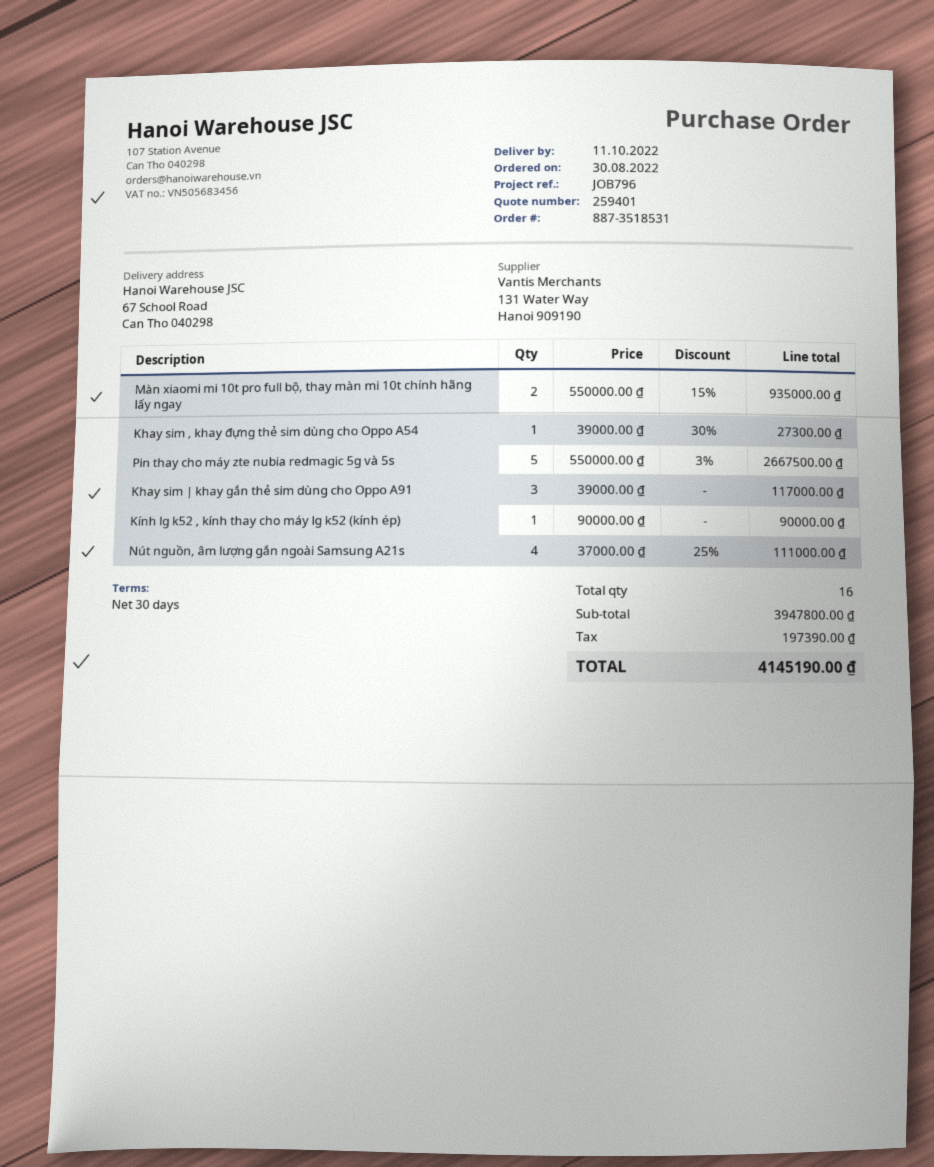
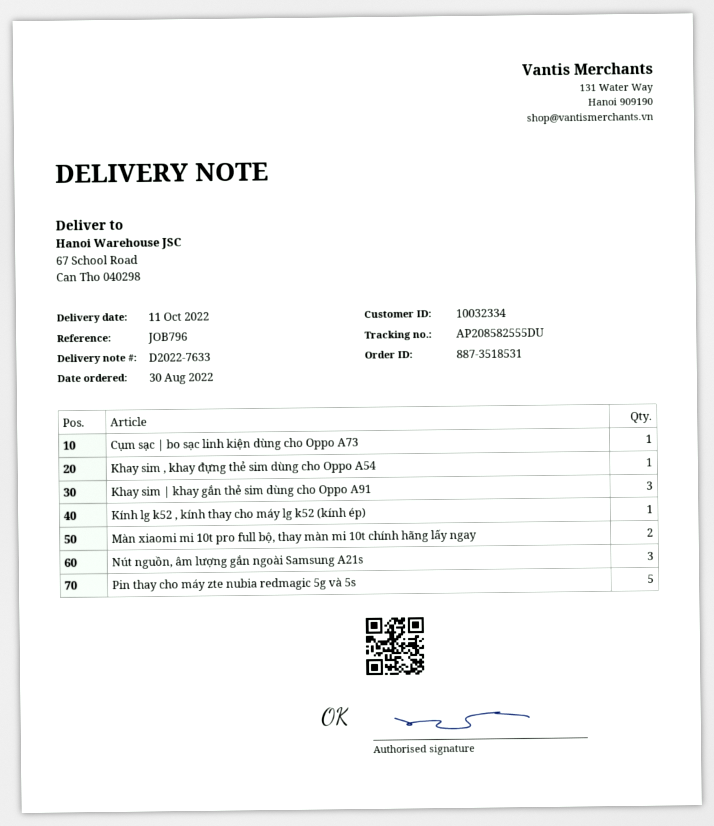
Nút nguồn, âm lượng gắn ngoài Samsung A21s: 4 -> 3
Cụm sạc | bo sạc linh kiện dùng cho Oppo A73: none -> 1

